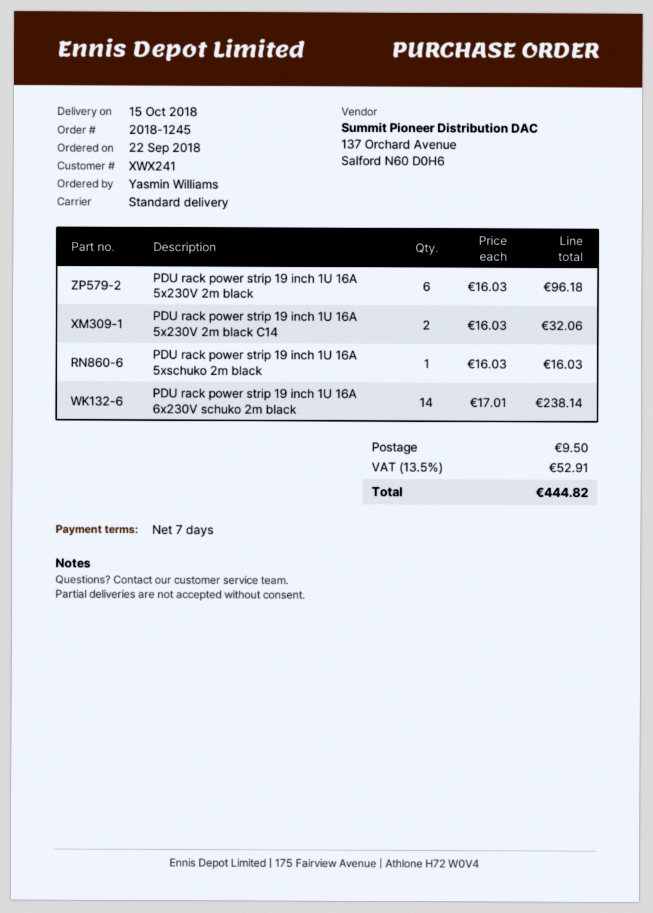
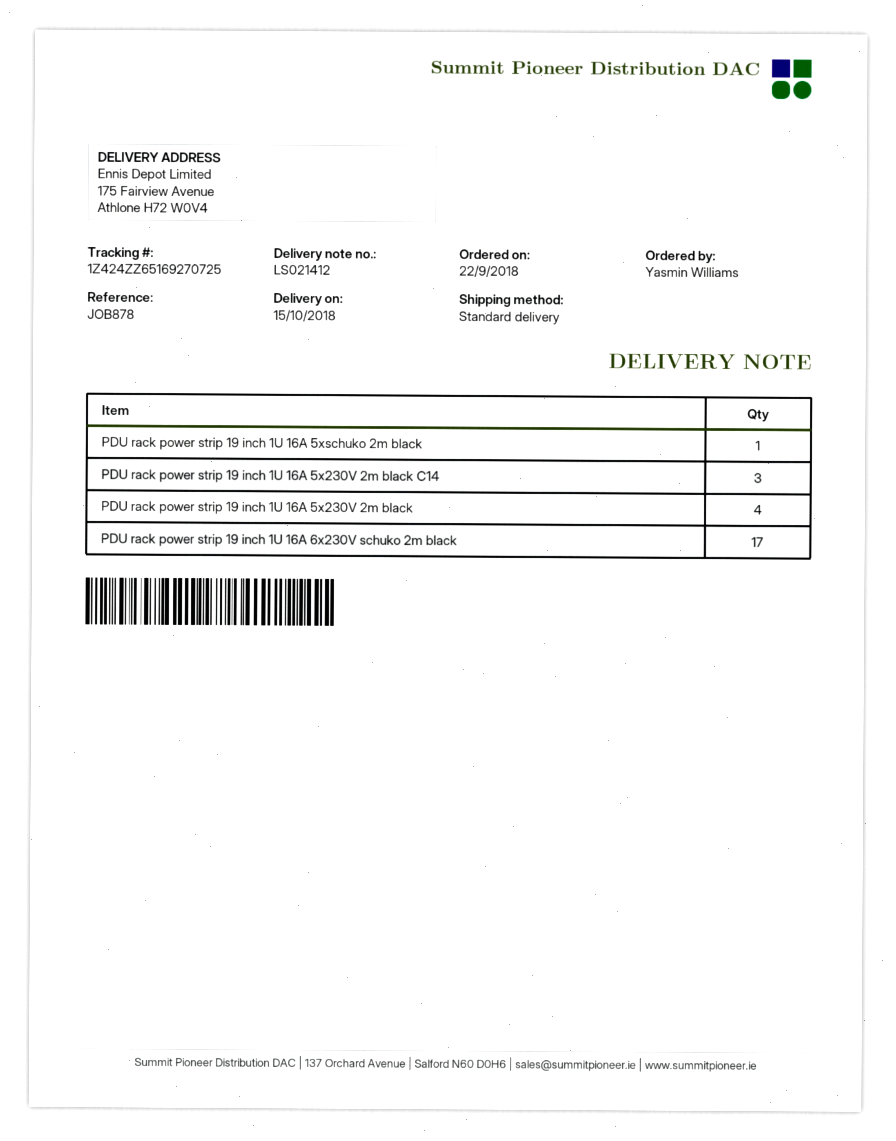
PDU rack power strip 19 inch 1U 16A 5x230V 2m black: 6 -> 4
PDU rack power strip 19 inch 1U 16A 5x230V 2m black C14: 2 -> 3
PDU rack power strip 19 inch 1U 16A 6x230V schuko 2m black: 14 -> 17

